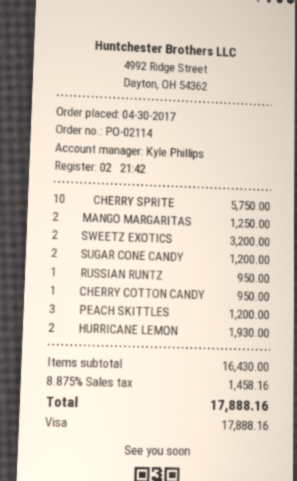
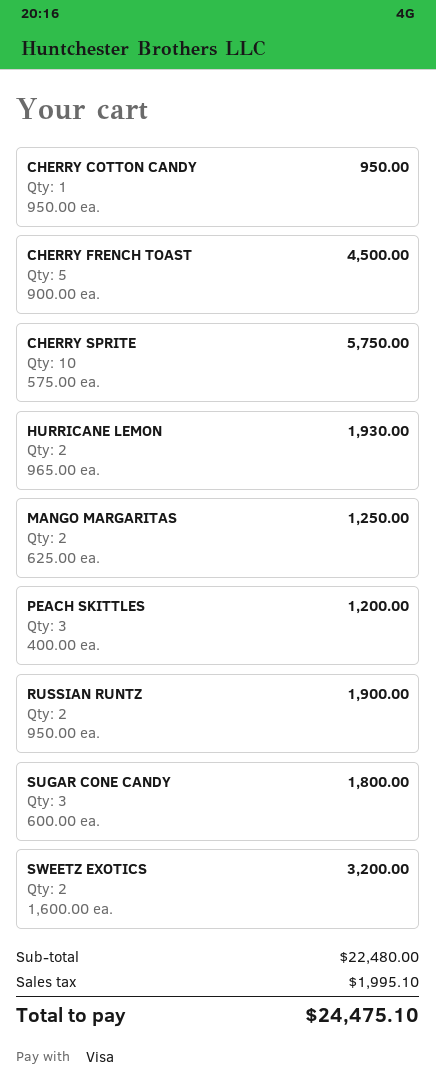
SUGAR CONE CANDY: 2 for 1200.00 -> 3 for 1800.00
RUSSIAN RUNTZ: 1 for 950.00 -> 2 for 1900.00
CHERRY FRENCH TOAST: none -> 5 for 4500.00
subtotal: 16430.00 -> 22480.00
tax: 1458.16 -> 1995.10
total: 17888.16 -> 24475.10

